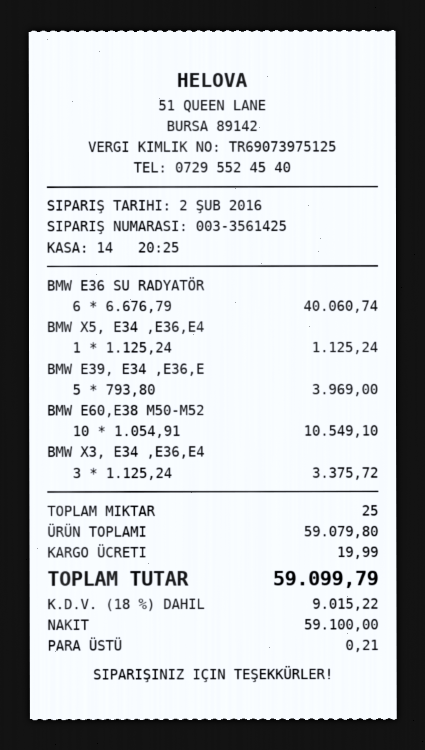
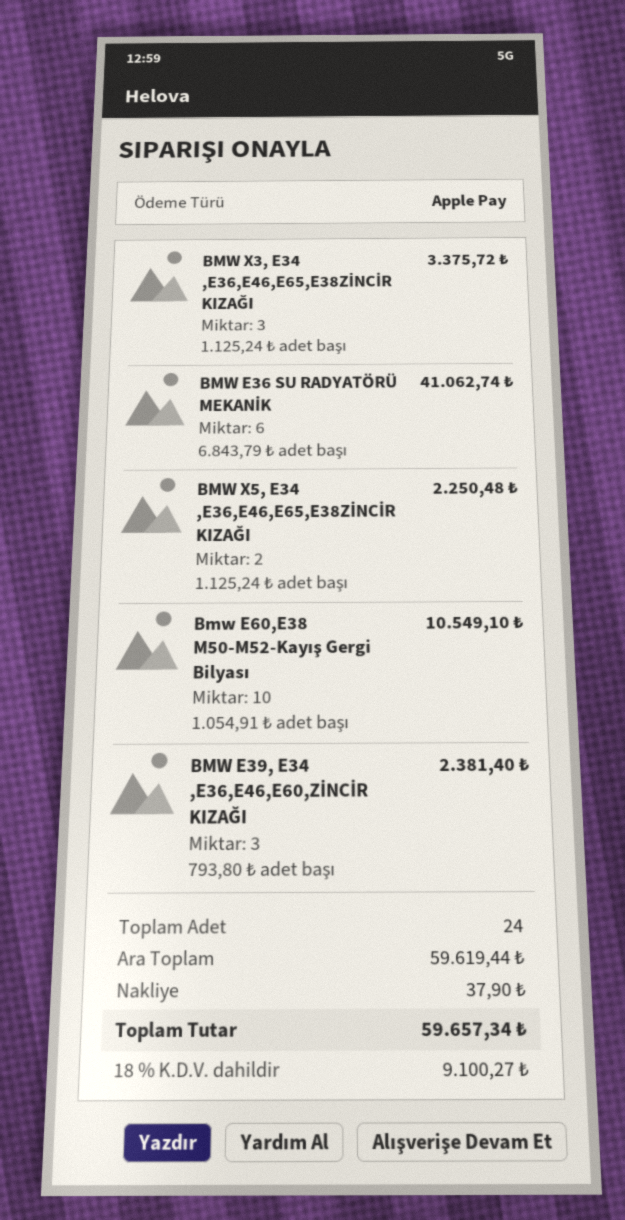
payment method: cash -> Apple Pay
BMW E36 SU RADYATÖR: 6 x 6676.79 = 40060.74 -> 6 x 6843.79 = 41062.74
BMW X5, E34 ,E36,E4: 1 x 1125.24 = 1125.24 -> 2 x 1125.24 = 2250.48
BMW E39, E34 ,E36,E: 5 x 793.80 = 3969.00 -> 3 x 793.80 = 2381.40
total quantity: 25 -> 24
subtotal: 59079.80 -> 59619.44
shipping: 19.99 -> 37.90
tax: 18% = 9015.22 -> 18% = 9100.27
total: 59099.79 -> 59657.34

